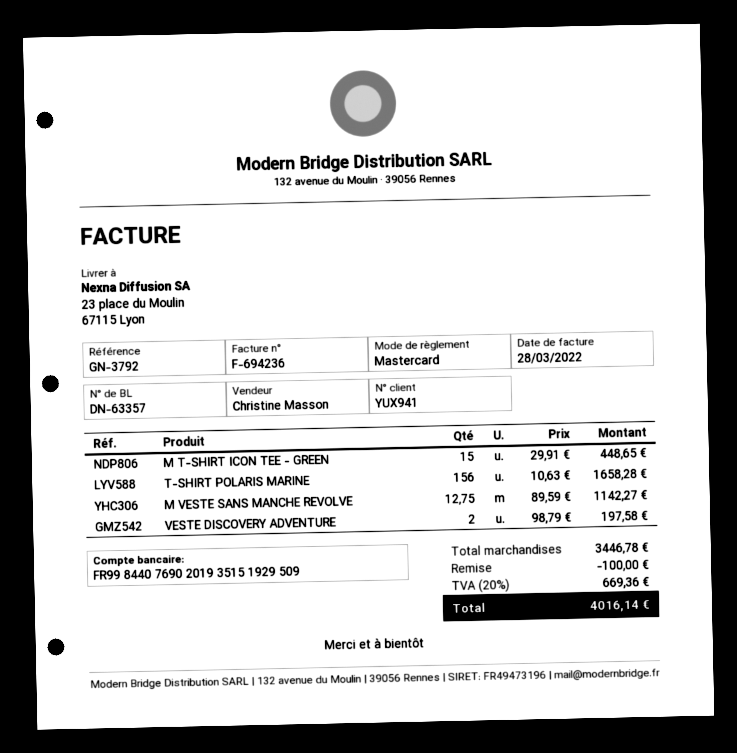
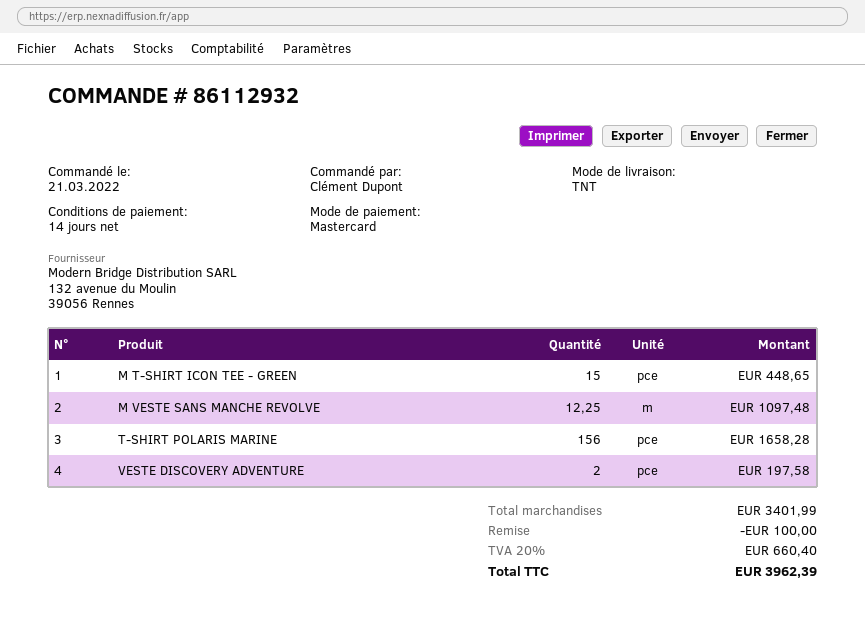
M VESTE SANS MANCHE REVOLVE: 12.75 for 1142.27 -> 12.25 for 1097.48
subtotal: 3446.78 -> 3401.99
tax: 20% = 669.36 -> 20% = 660.40
total: 4016.14 -> 3962.39

